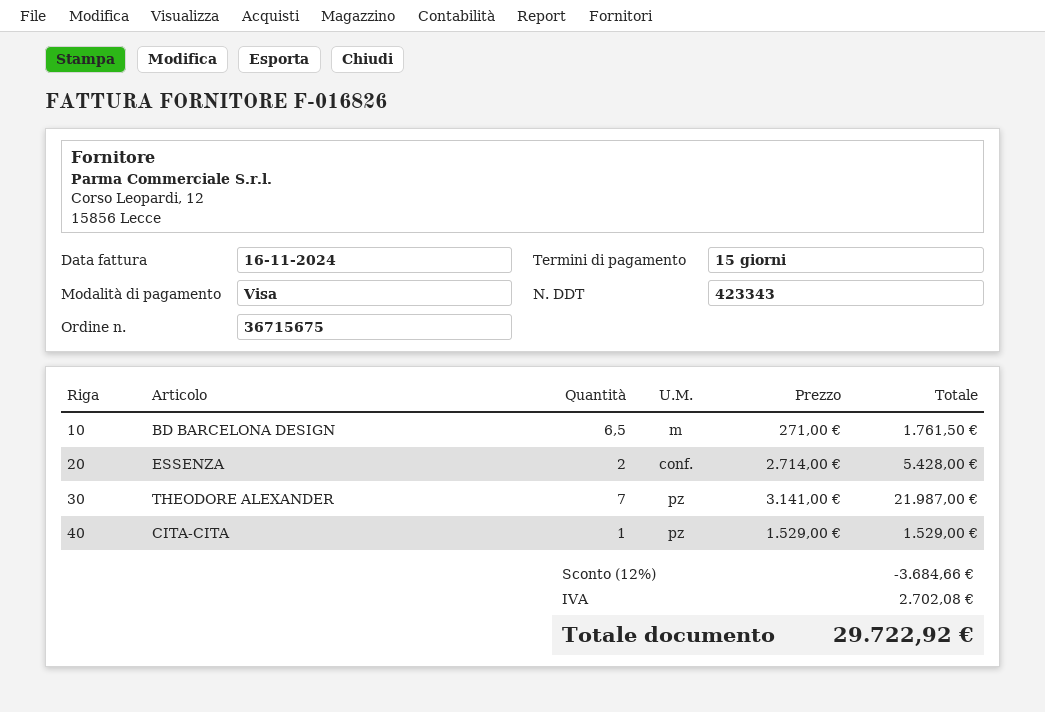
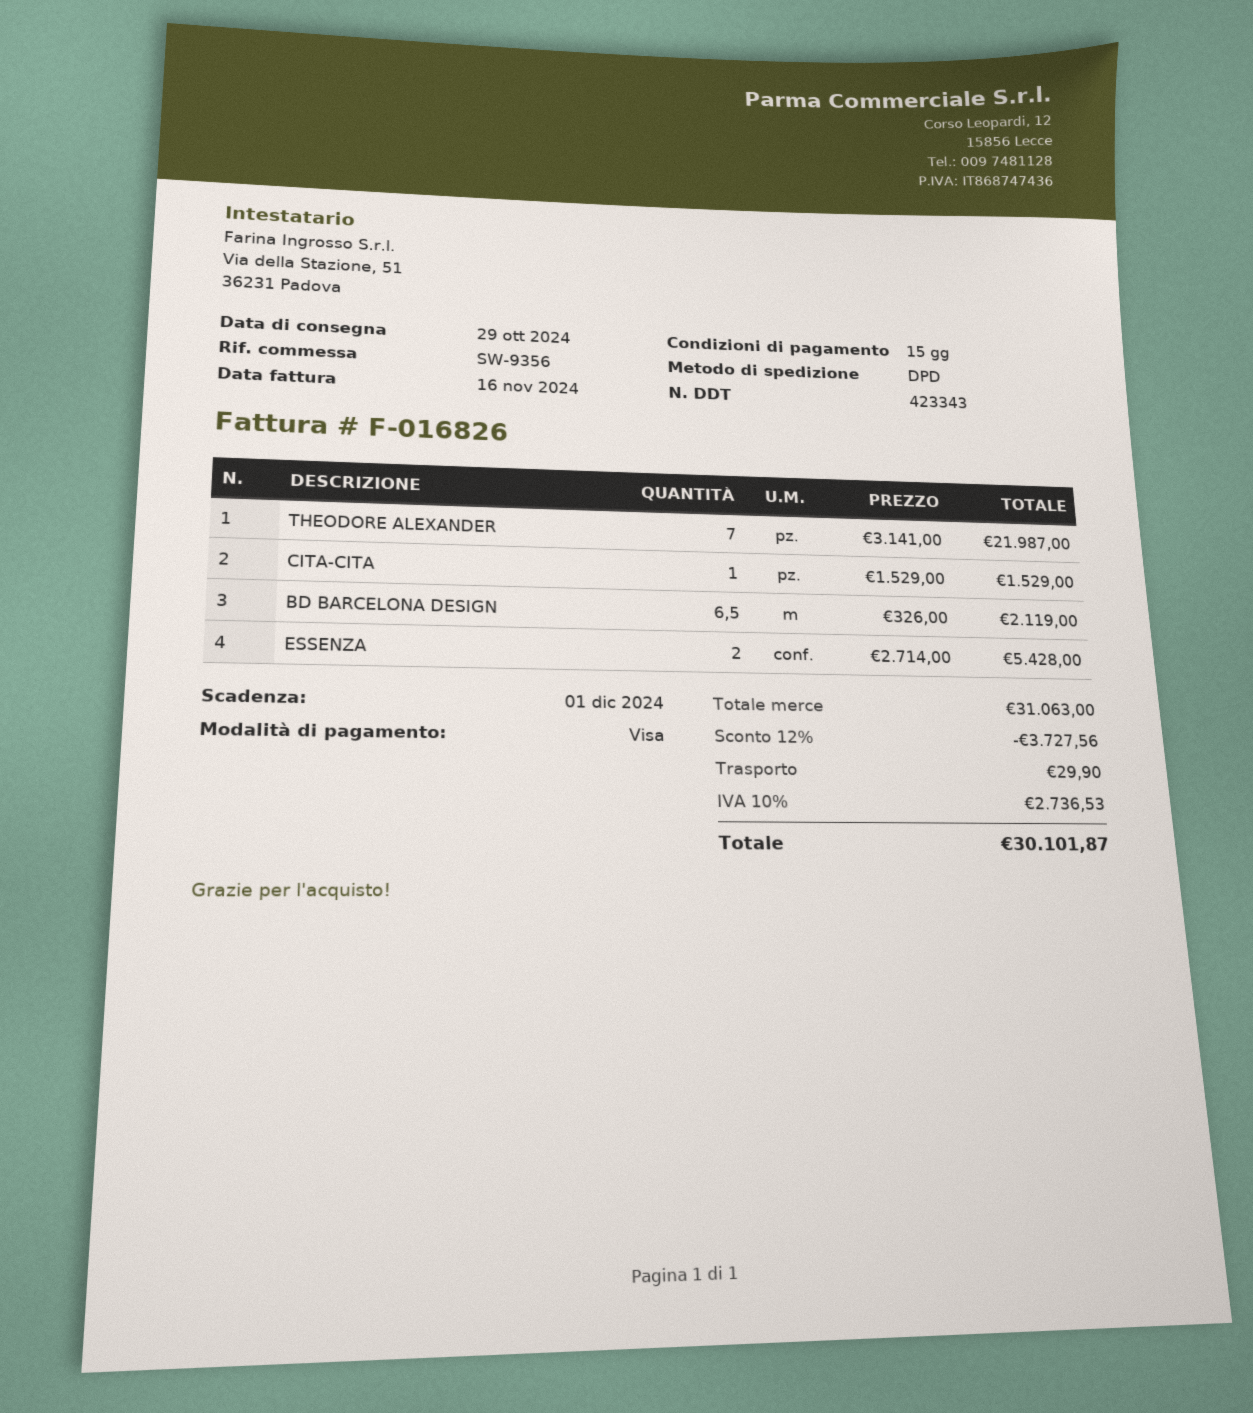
BD BARCELONA DESIGN: 6.5 x 271.00 = 1761.50 -> 6.5 x 326.00 = 2119.00
discount: 12% = 3684.66 -> 12% = 3727.56
shipping: none -> 29.90
tax: 2702.08 -> 2736.53
total: 29722.92 -> 30101.87

